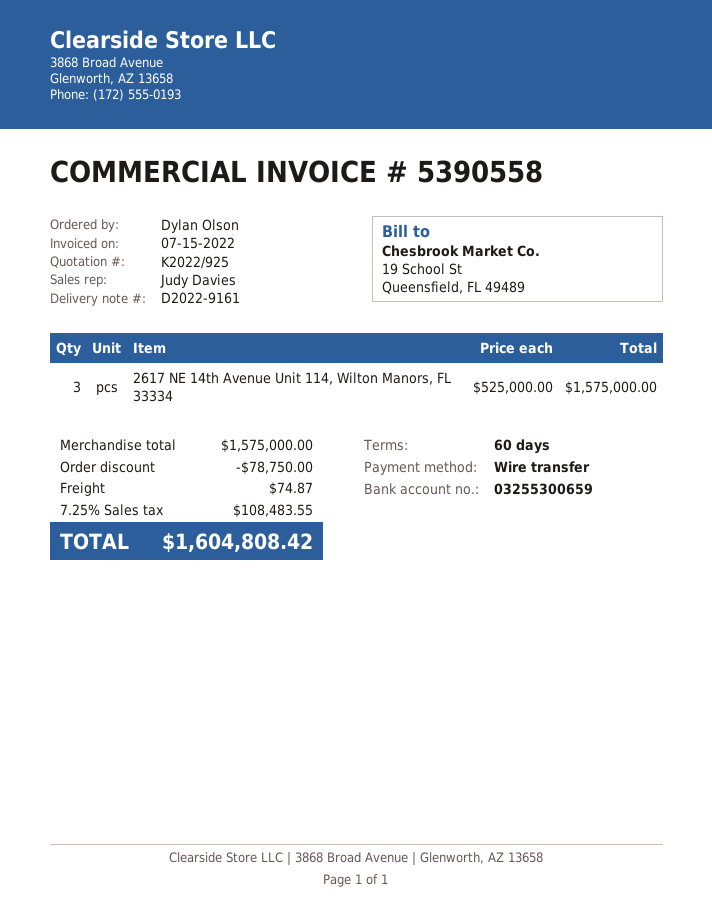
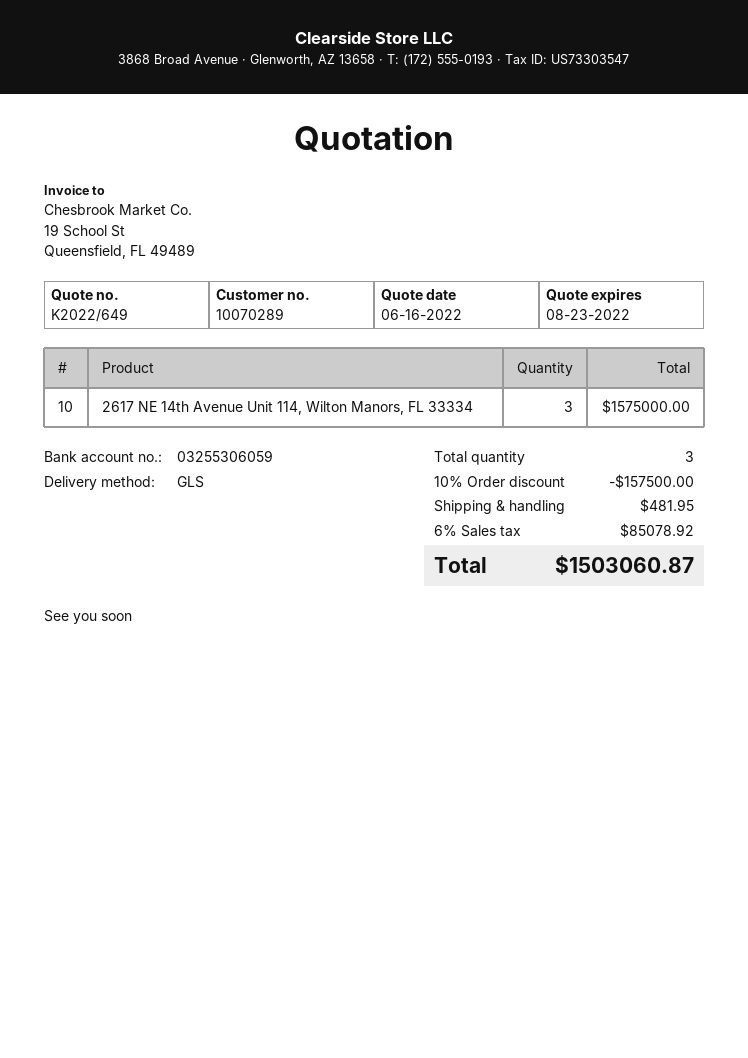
quote number: K2022/925 -> K2022/649
bank account: 03255300659 -> 03255306059
discount: 78750.00 -> 157500.00
shipping: 74.87 -> 481.95
tax: 7.25% = 108483.55 -> 6% = 85078.92
total: 1604808.42 -> 1503060.87

